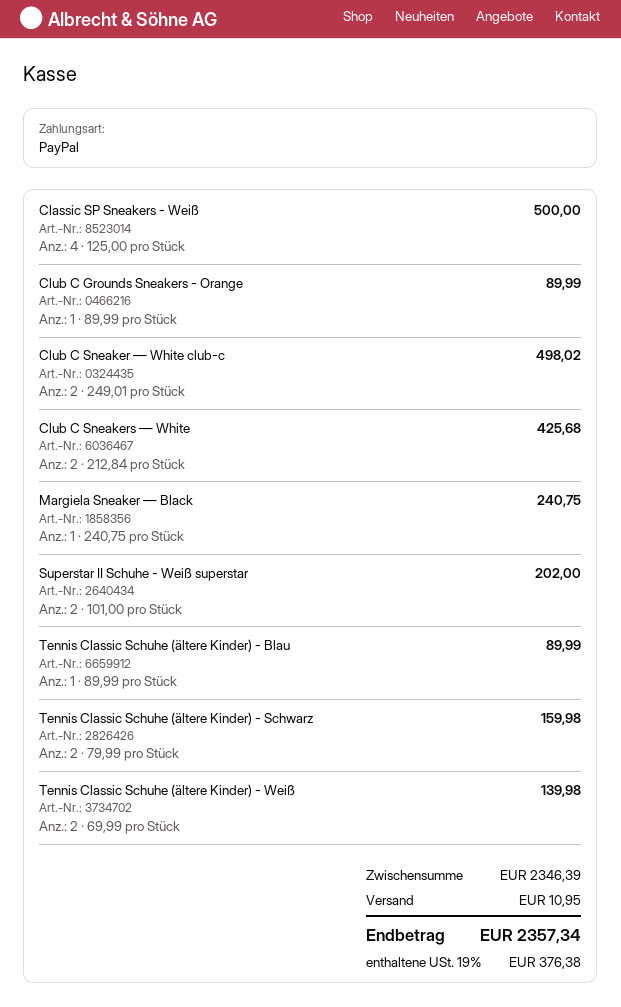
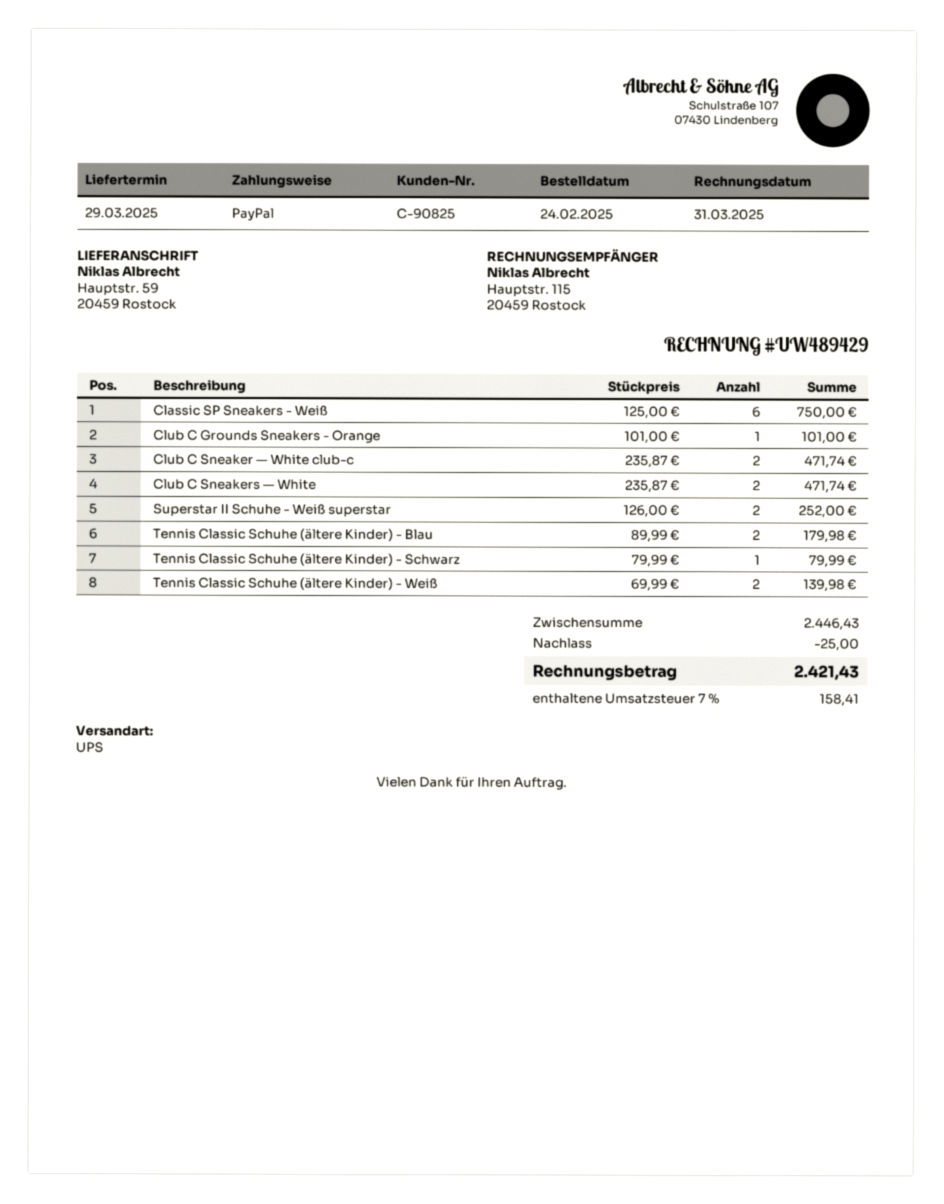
Classic SP Sneakers - Weiß: 4 x 125.00 = 500.00 -> 6 x 125.00 = 750.00
Club C Grounds Sneakers - Orange: 1 x 89.99 = 89.99 -> 1 x 101.00 = 101.00
Club C Sneaker — White club-c: 2 x 249.01 = 498.02 -> 2 x 235.87 = 471.74
Club C Sneakers — White: 2 x 212.84 = 425.68 -> 2 x 235.87 = 471.74
Margiela Sneaker — Black: 1 x 240.75 = 240.75 -> none
Superstar II Schuhe - Weiß superstar: 2 x 101.00 = 202.00 -> 2 x 126.00 = 252.00
Tennis Classic Schuhe (ältere Kinder) - Blau: 1 x 89.99 = 89.99 -> 2 x 89.99 = 179.98
Tennis Classic Schuhe (ältere Kinder) - Schwarz: 2 x 79.99 = 159.98 -> 1 x 79.99 = 79.99
subtotal: 2346.39 -> 2446.43
discount: none -> 25.00
shipping: 10.95 -> none
tax: 19% = 376.38 -> 7% = 158.41
total: 2357.34 -> 2421.43

